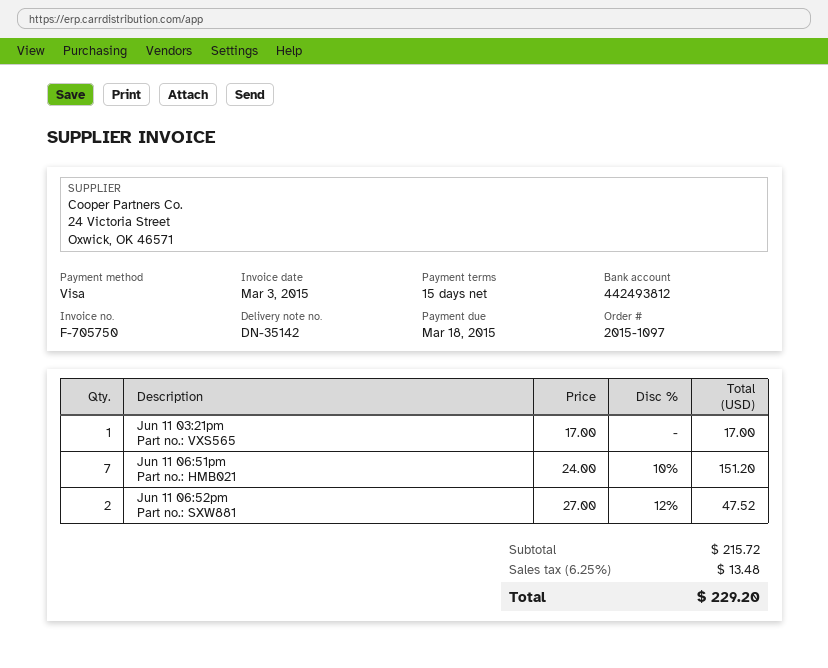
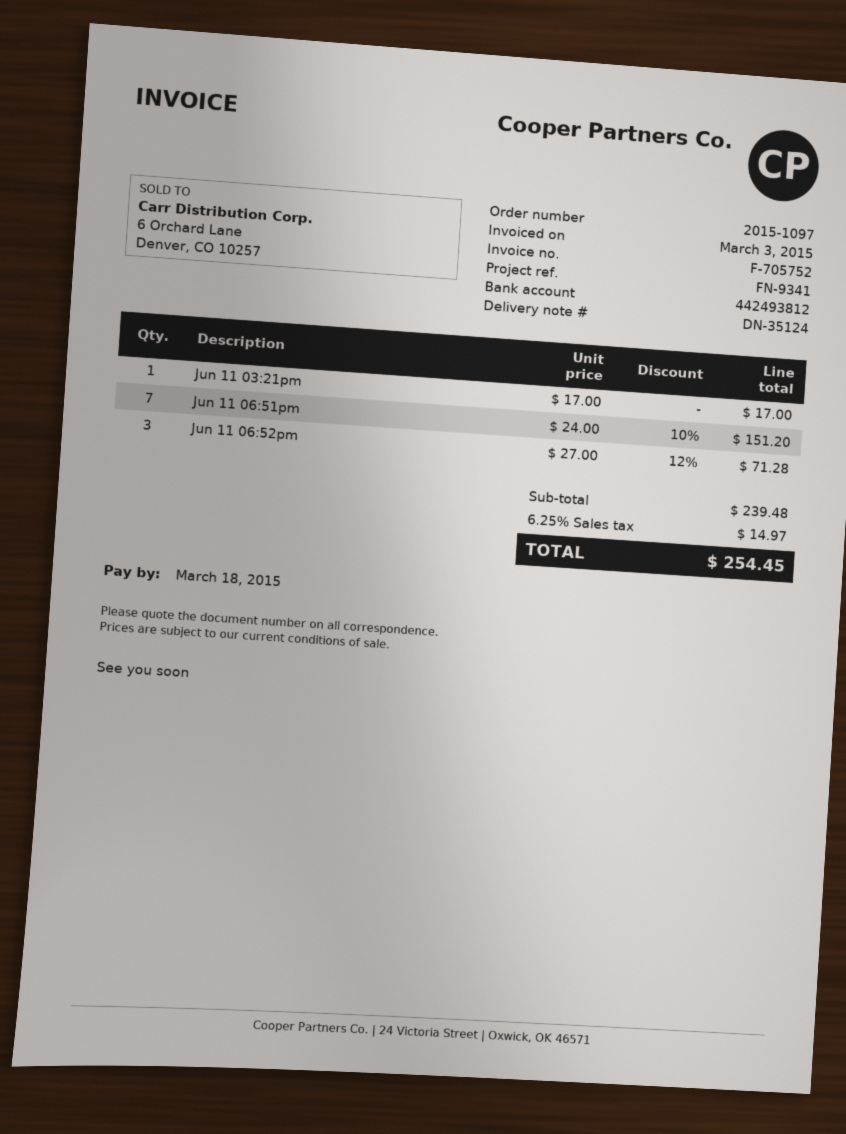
delivery note number: DN-35142 -> DN-35124
invoice number: F-705750 -> F-705752
Jun 11 06:52pm: 2 x 27.00 - 12% = 47.52 -> 3 x 27.00 - 12% = 71.28
subtotal: 215.72 -> 239.48
tax: 6.25% = 13.48 -> 6.25% = 14.97
total: 229.20 -> 254.45

